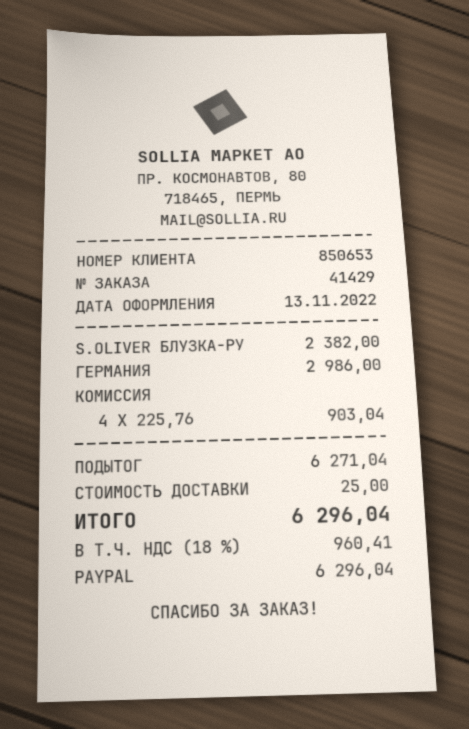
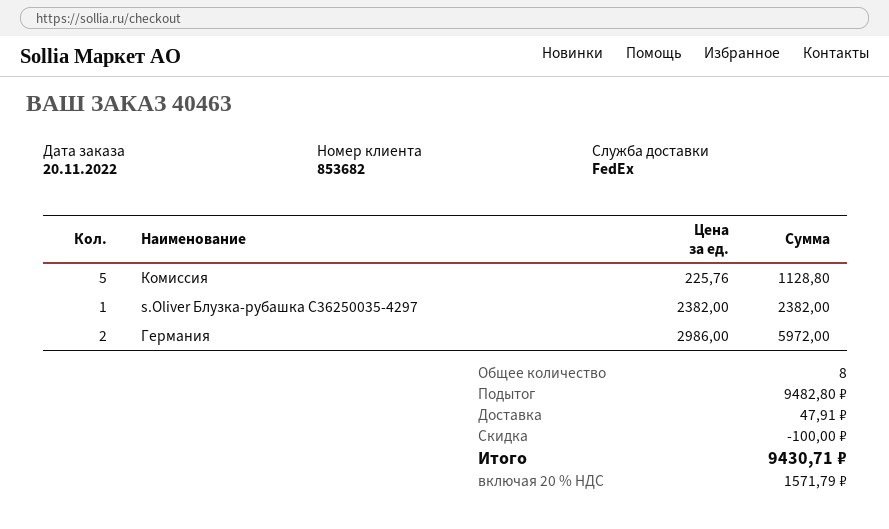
order number: 41429 -> 40463
order date: 2022-11-13 -> 2022-11-20
customer number: 850653 -> 853682
ГЕРМАНИЯ: 1 x 2986.00 = 2986.00 -> 2 x 2986.00 = 5972.00
КОМИССИЯ: 4 x 225.76 = 903.04 -> 5 x 225.76 = 1128.80
subtotal: 6271.04 -> 9482.80
discount: none -> 100.00
shipping: 25.00 -> 47.91
tax: 18% = 960.41 -> 20% = 1571.79
total: 6296.04 -> 9430.71

